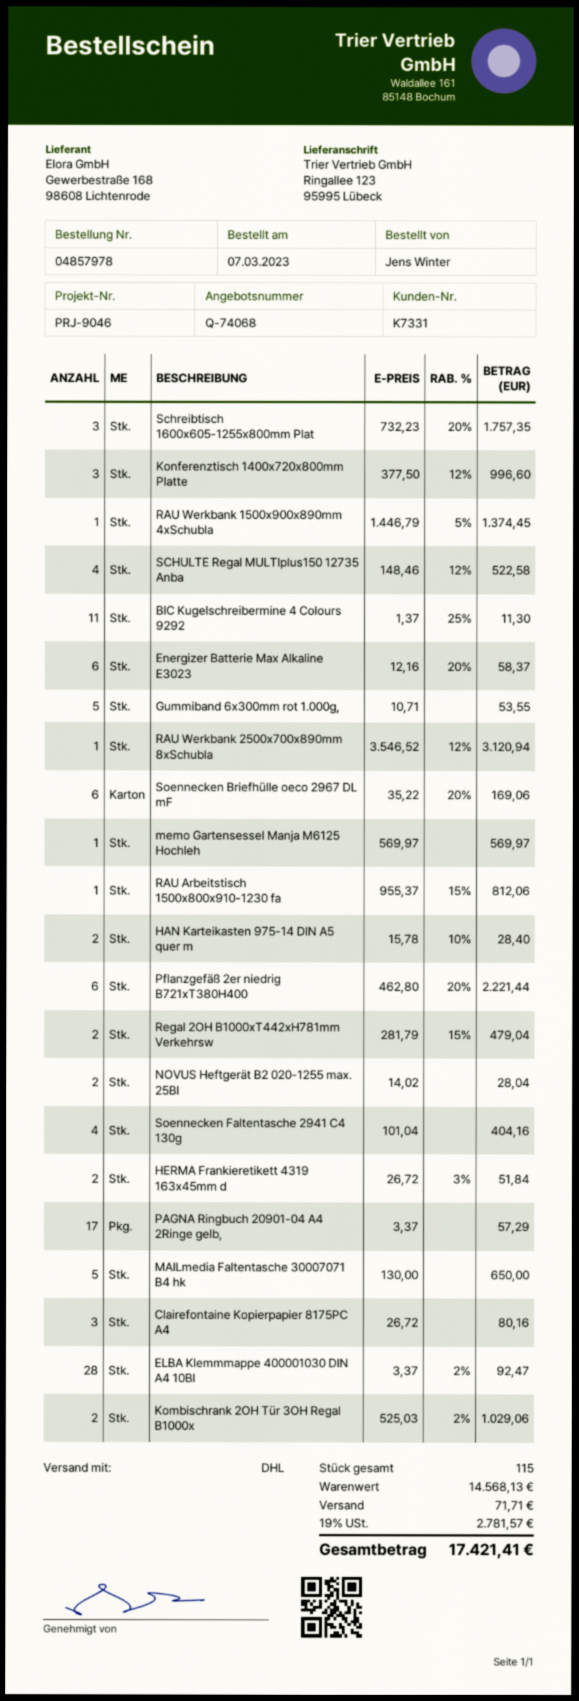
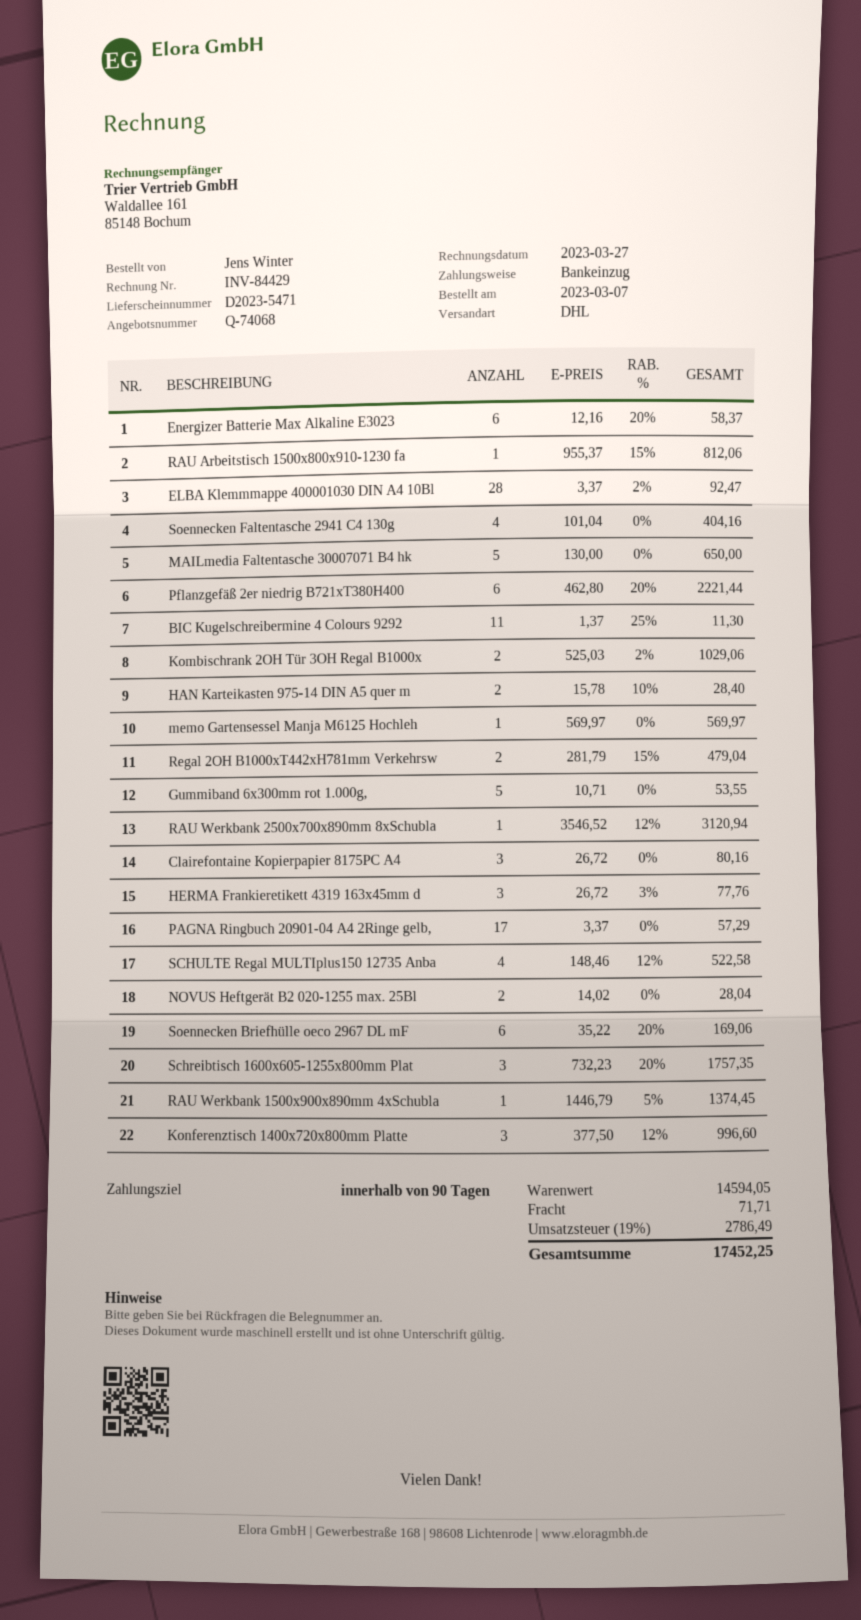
HERMA Frankieretikett 4319 163x45mm d: 2 x 26.72 - 3% = 51.84 -> 3 x 26.72 - 3% = 77.76
subtotal: 14568.13 -> 14594.05
tax: 19% = 2781.57 -> 19% = 2786.49
total: 17421.41 -> 17452.25

